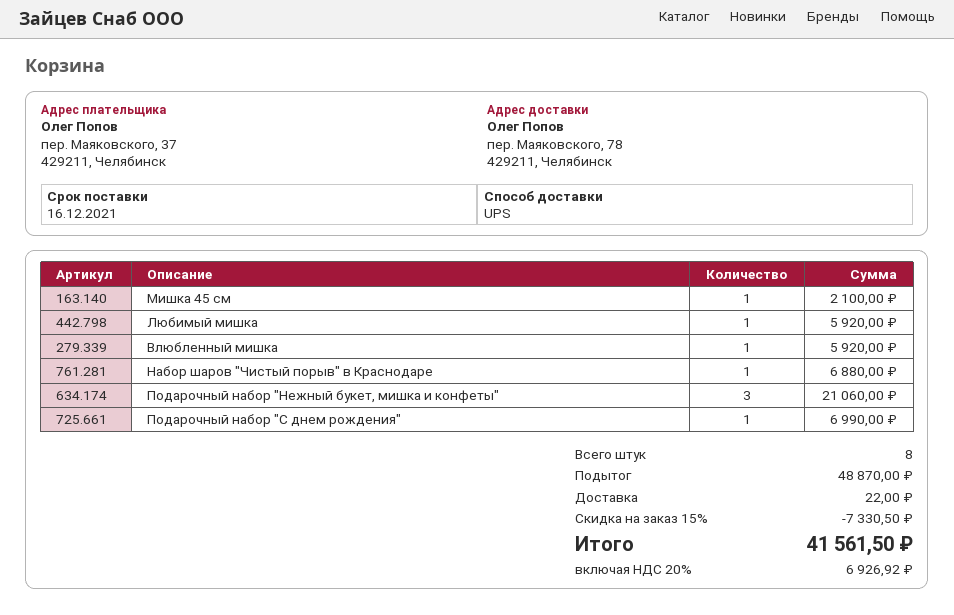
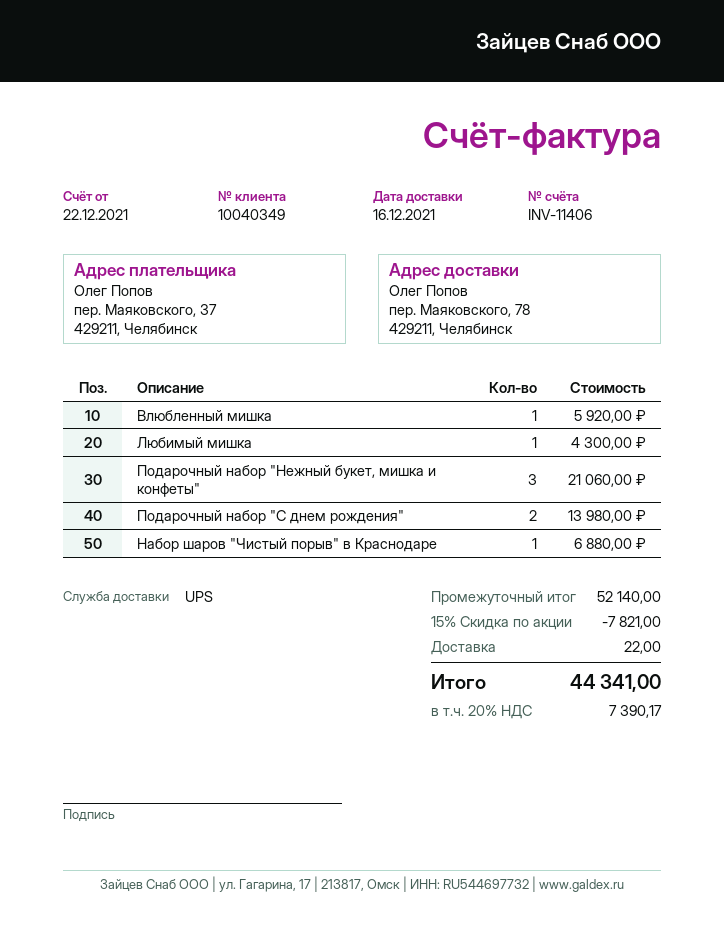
Мишка 45 см: 1 for 2100.00 -> none
Любимый мишка: 1 for 5920.00 -> 1 for 4300.00
Подарочный набор "С днем рождения": 1 for 6990.00 -> 2 for 13980.00
subtotal: 48870.00 -> 52140.00
discount: 15% = 7330.50 -> 15% = 7821.00
tax: 20% = 6926.92 -> 20% = 7390.17
total: 41561.50 -> 44341.00

